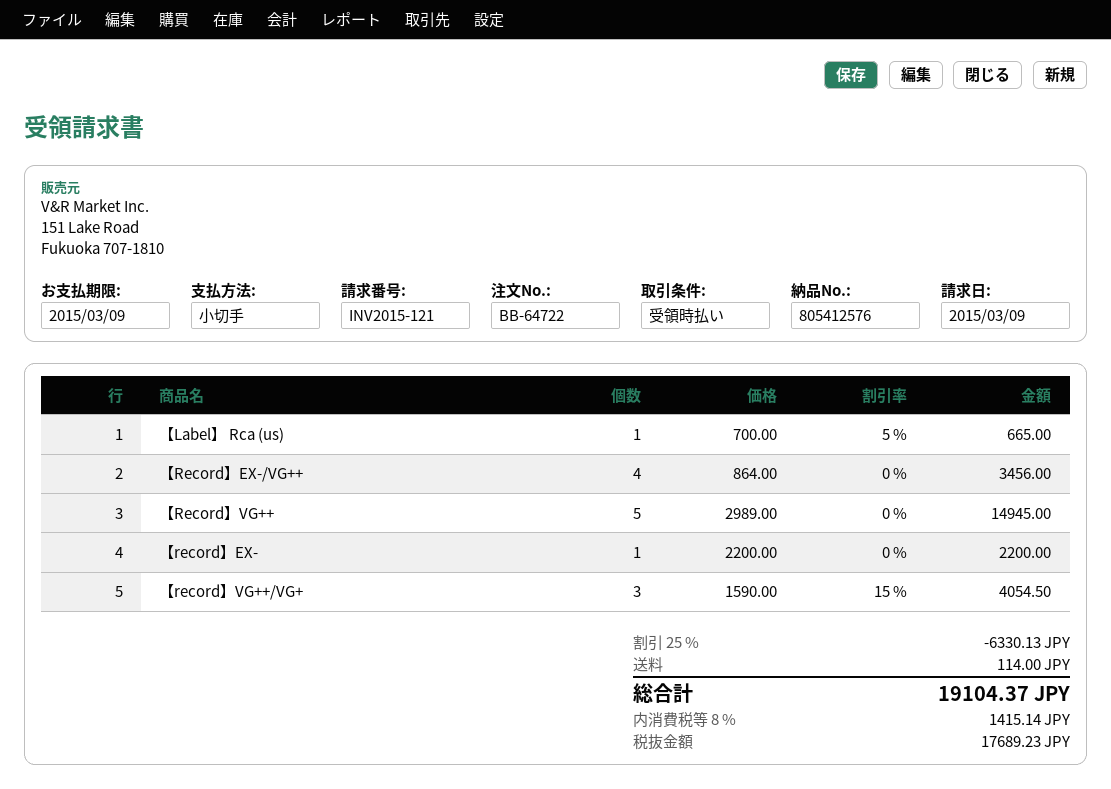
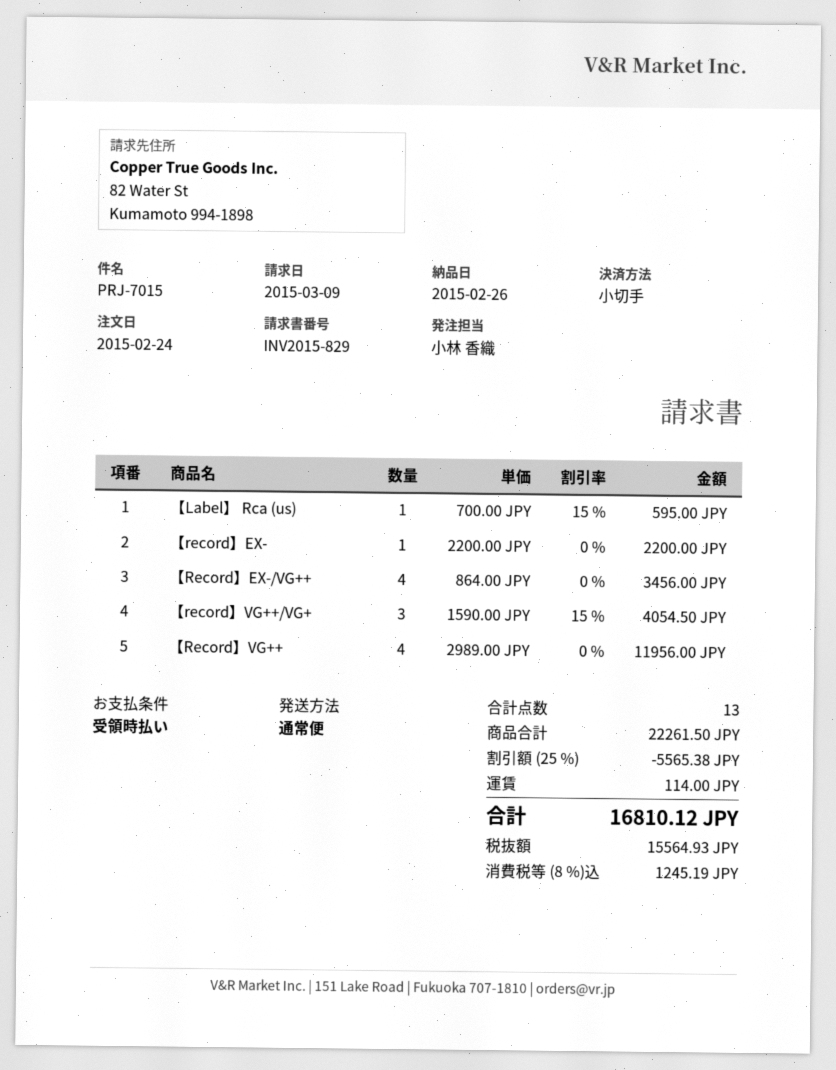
invoice number: INV2015-121 -> INV2015-829
【Label】 Rca (us): 1 x 700.00 - 5% = 665.00 -> 1 x 700.00 - 15% = 595.00
【Record】VG++: 5 x 2989.00 = 14945.00 -> 4 x 2989.00 = 11956.00
discount: 25% = 6330.13 -> 25% = 5565.38
net: 17689.23 -> 15564.93
tax: 8% = 1415.14 -> 8% = 1245.19
total: 19104.37 -> 16810.12

